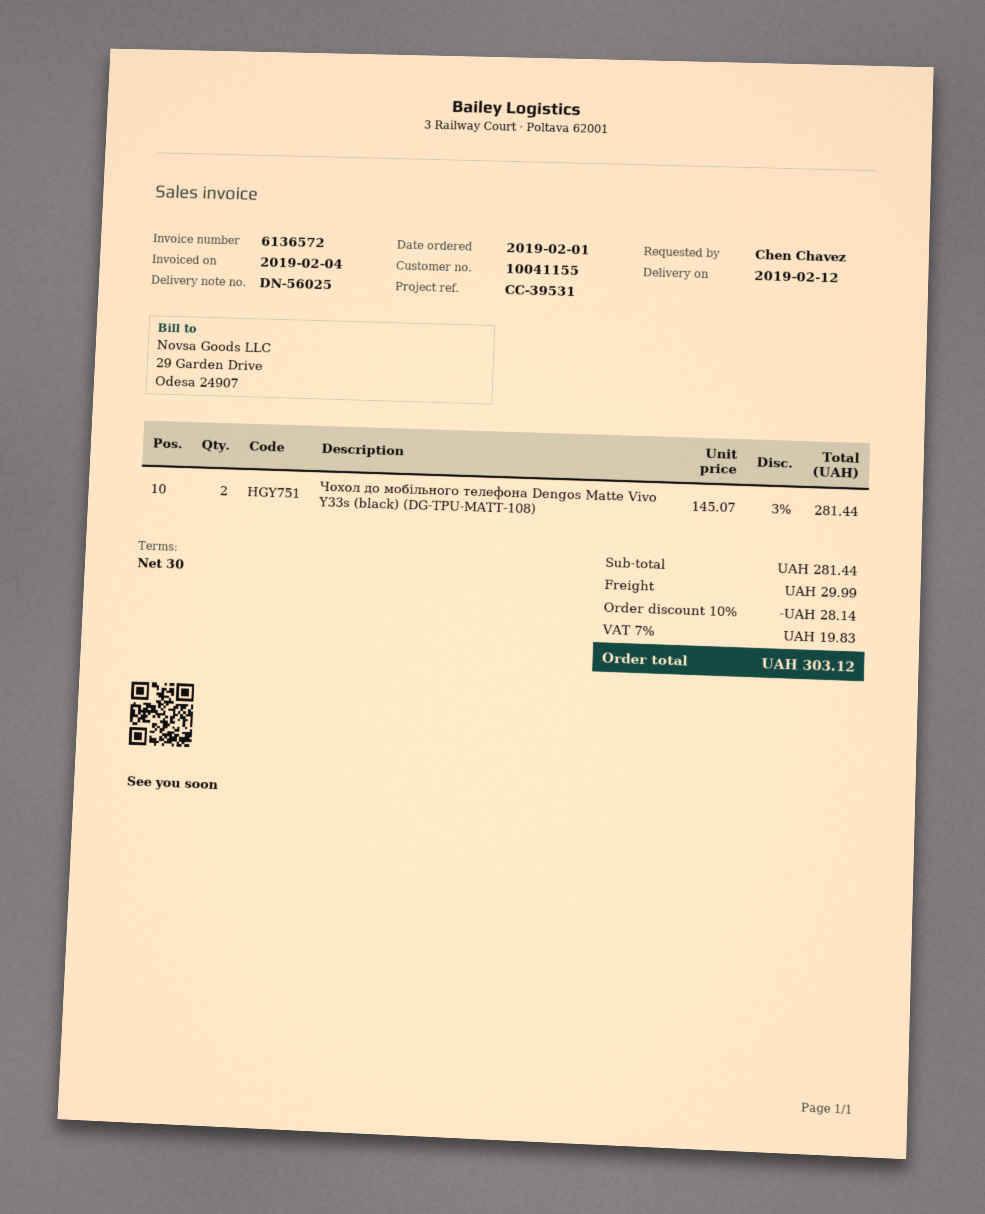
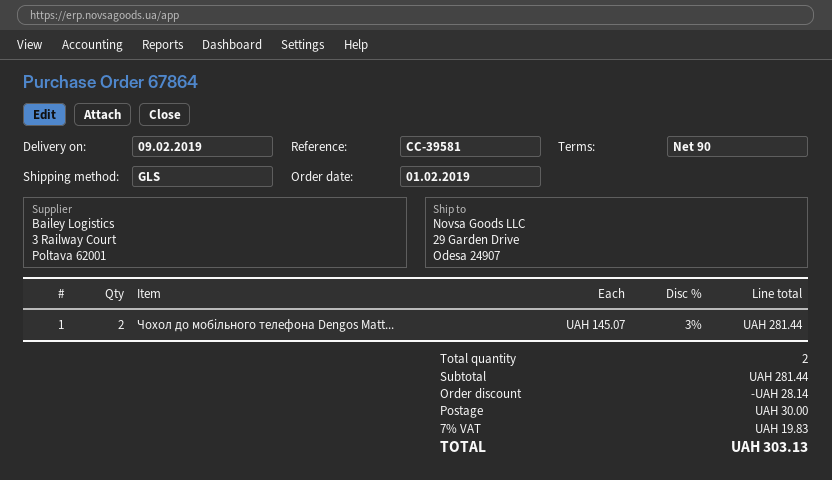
delivery date: 2019-02-12 -> 2019-02-09
payment terms: 30 days -> 90 days
reference: CC-39531 -> CC-39581
shipping: 29.99 -> 30.00
total: 303.12 -> 303.13

